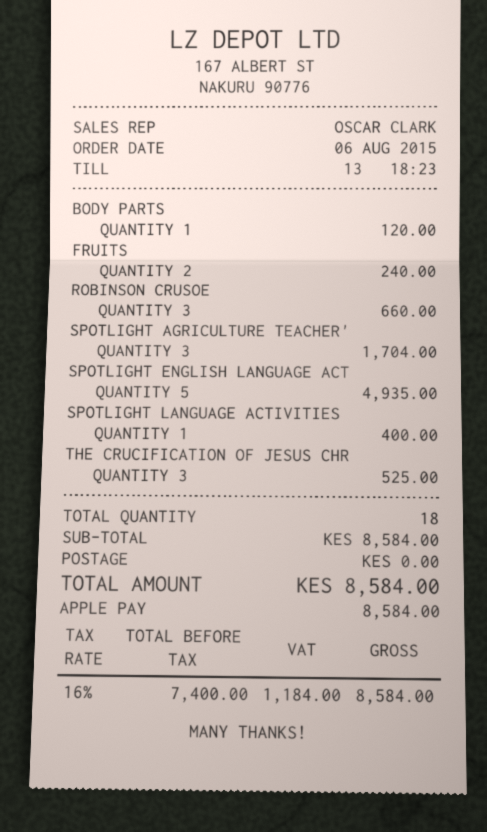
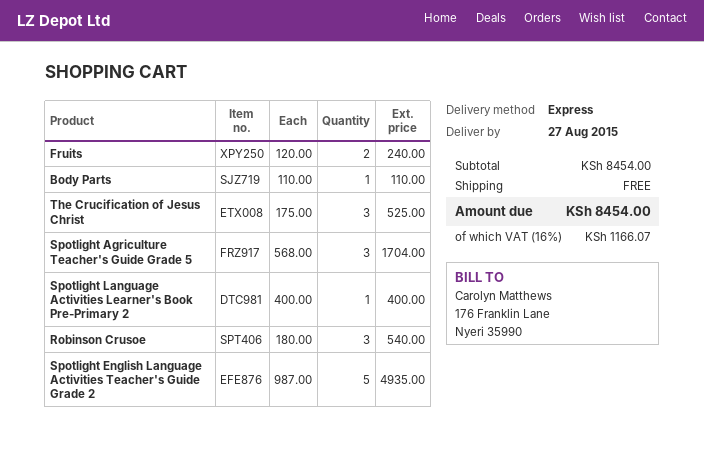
BODY PARTS: 1 for 120.00 -> 1 for 110.00
ROBINSON CRUSOE: 3 for 660.00 -> 3 for 540.00
subtotal: 8584.00 -> 8454.00
tax: 16% = 1184.00 -> 16% = 1166.07
total: 8584.00 -> 8454.00

